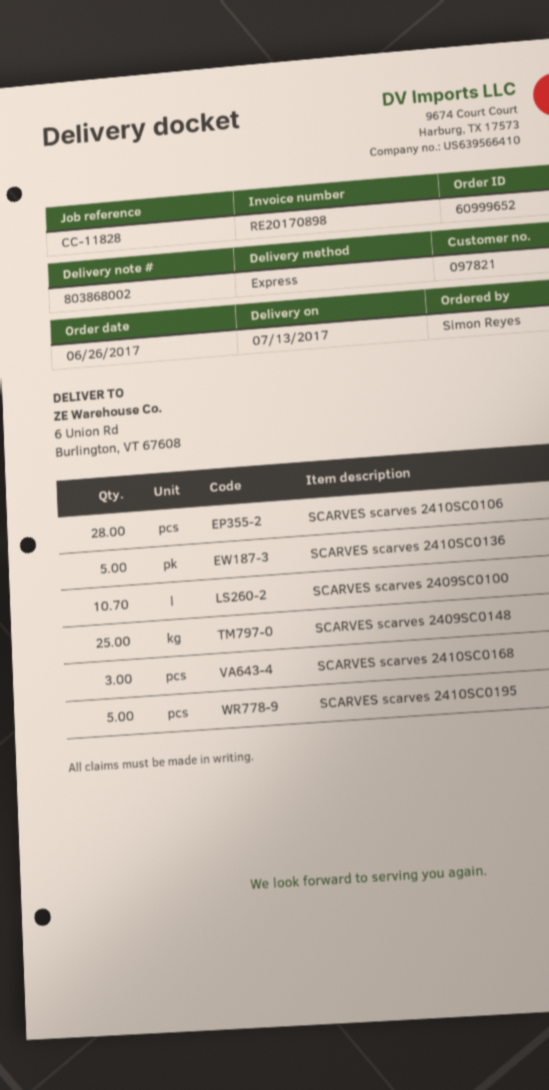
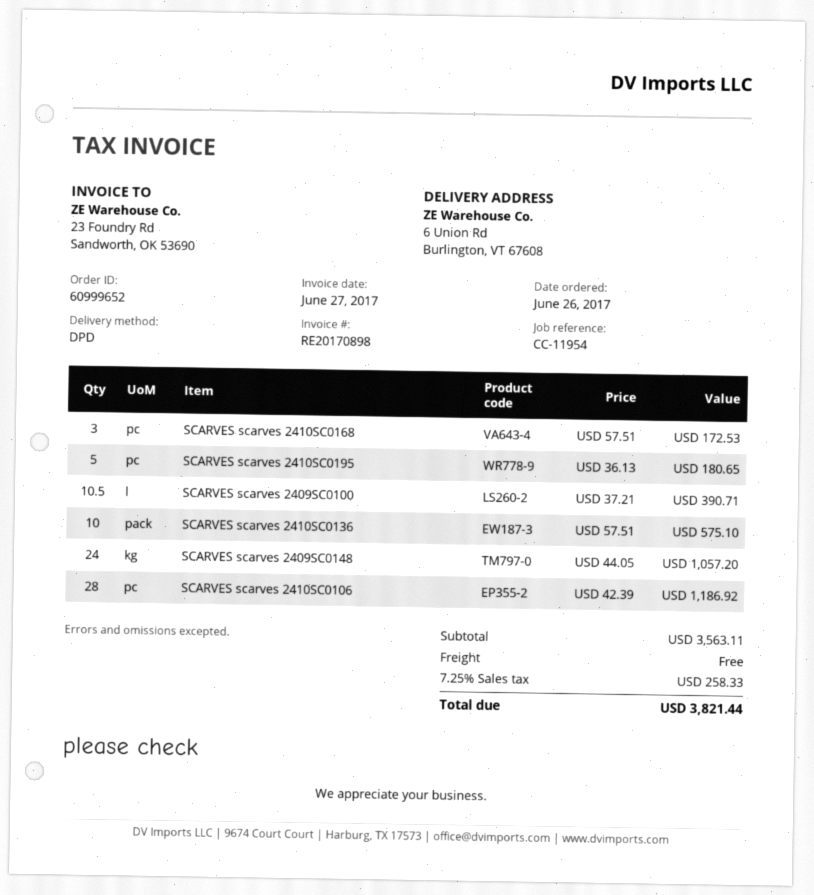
reference: CC-11828 -> CC-11954
shipping method: express -> DPD
SCARVES scarves 2410SC0136: 5 -> 10
SCARVES scarves 2409SC0100: 10.7 -> 10.5
SCARVES scarves 2409SC0148: 25 -> 24

